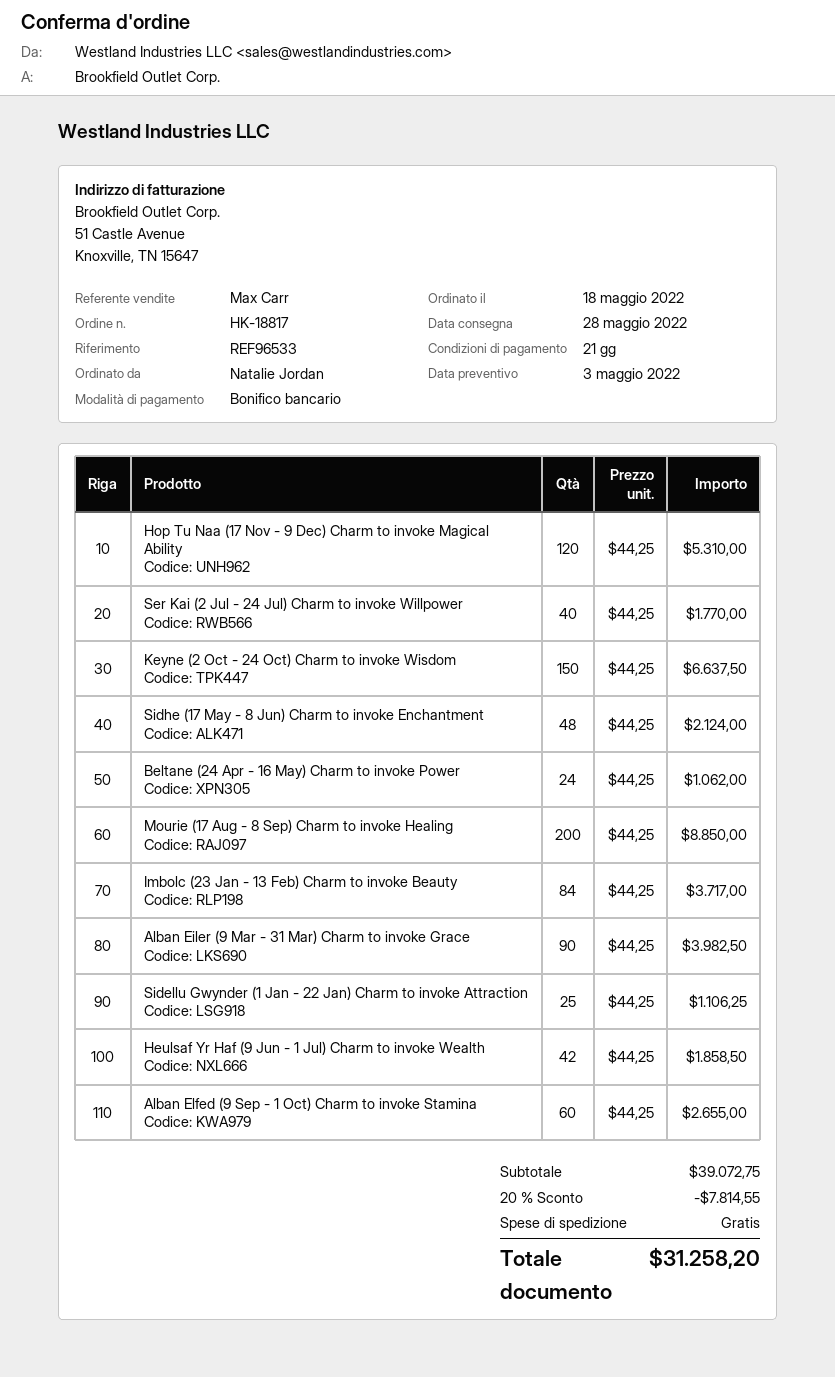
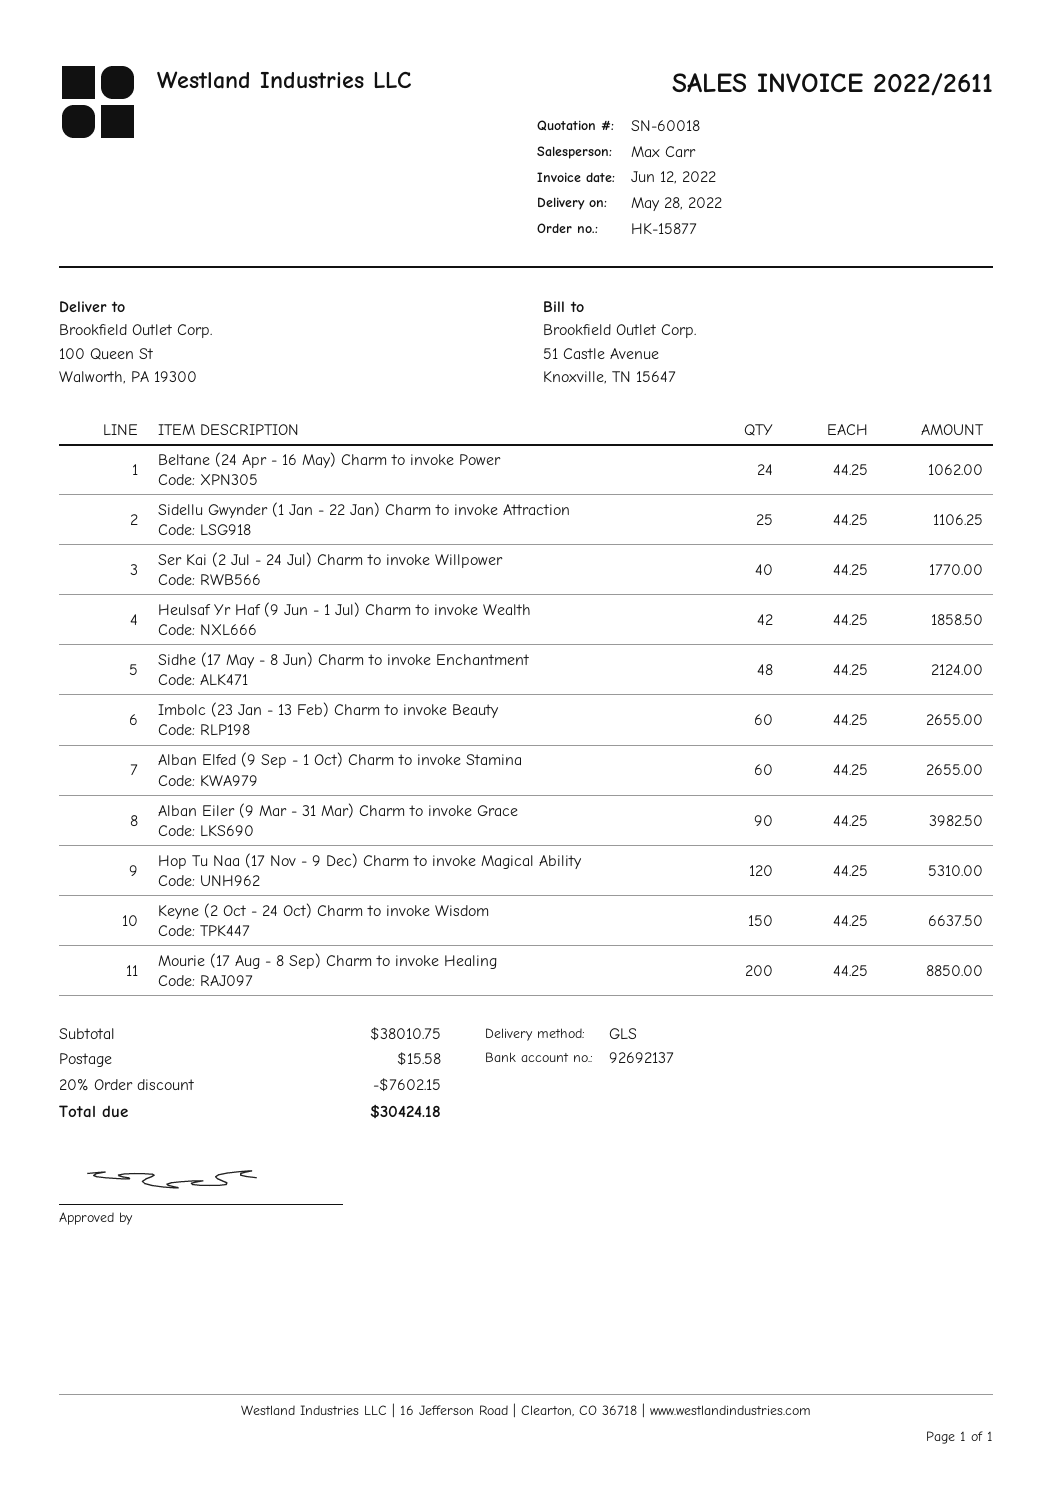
order number: HK-18817 -> HK-15877
Imbolc (23 Jan - 13 Feb) Charm to invoke Beauty: 84 x 44.25 = 3717.00 -> 60 x 44.25 = 2655.00
subtotal: 39072.75 -> 38010.75
discount: 20% = 7814.55 -> 20% = 7602.15
shipping: 0.00 -> 15.58
total: 31258.20 -> 30424.18

